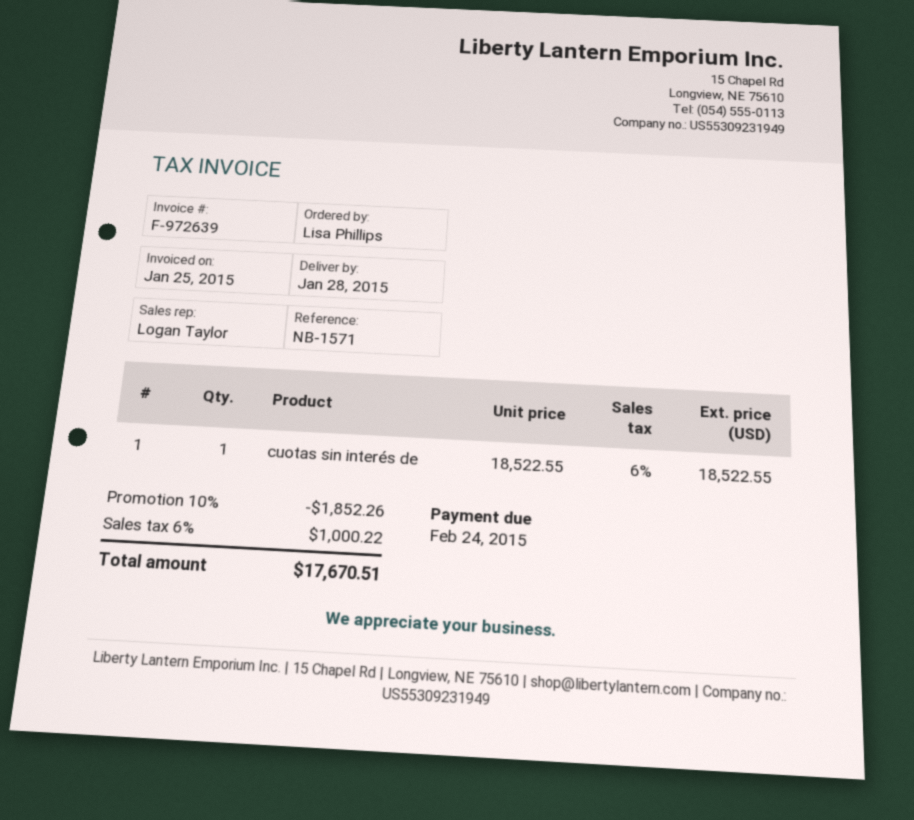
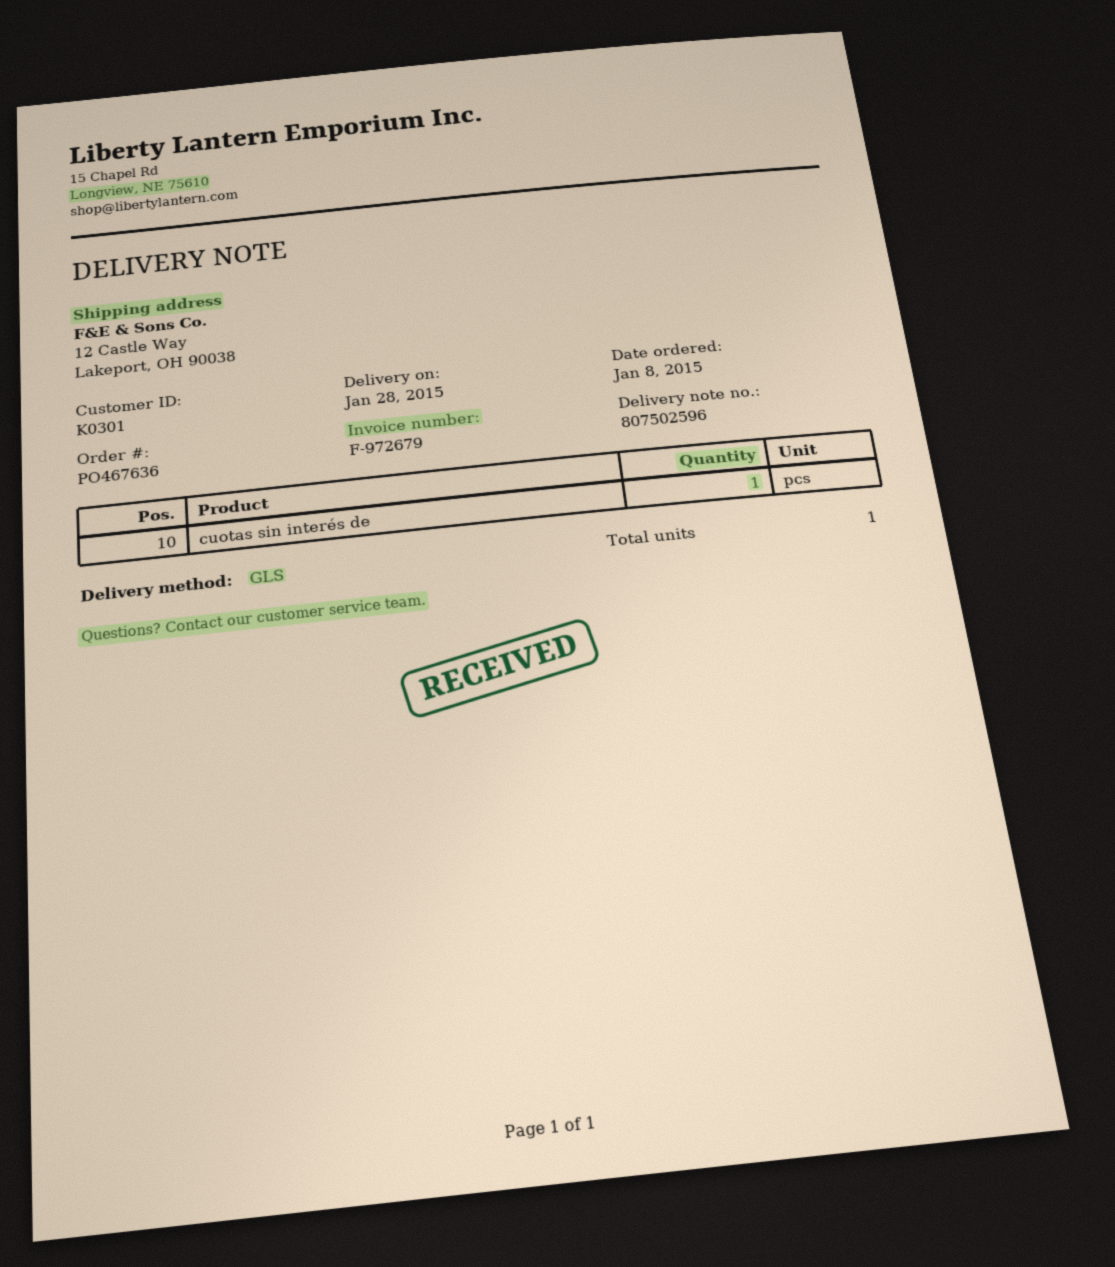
invoice number: F-972639 -> F-972679

